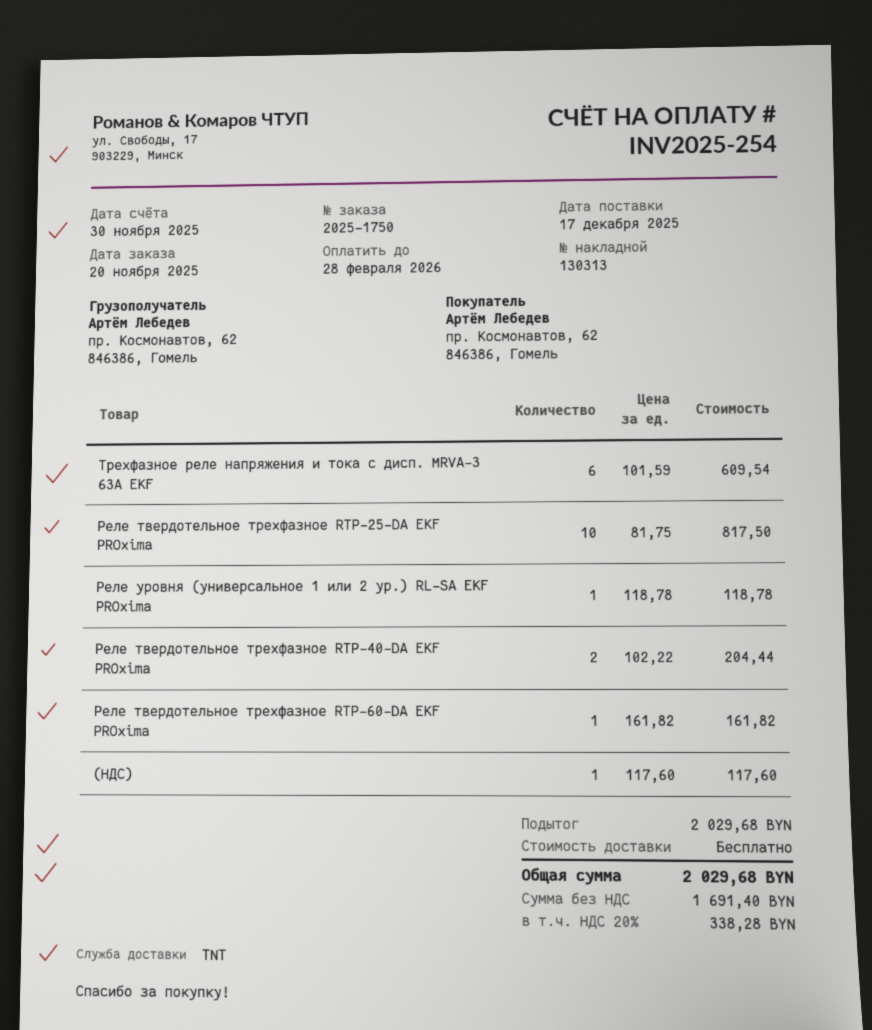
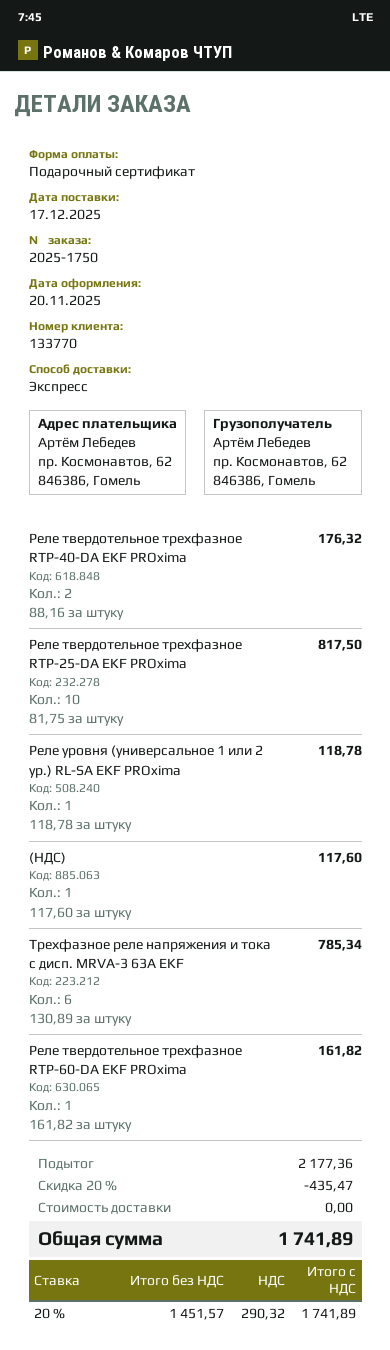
shipping method: TNT -> express
Трехфазное реле напряжения и тока с дисп. MRVA-3 63A EKF: 6 x 101.59 = 609.54 -> 6 x 130.89 = 785.34
Реле твердотельное трехфазное RTP-40-DA EKF PROxima: 2 x 102.22 = 204.44 -> 2 x 88.16 = 176.32
subtotal: 2029.68 -> 2177.36
discount: none -> 20% = 435.47
net: 1691.40 -> 1451.57
tax: 20% = 338.28 -> 20% = 290.32
total: 2029.68 -> 1741.89

